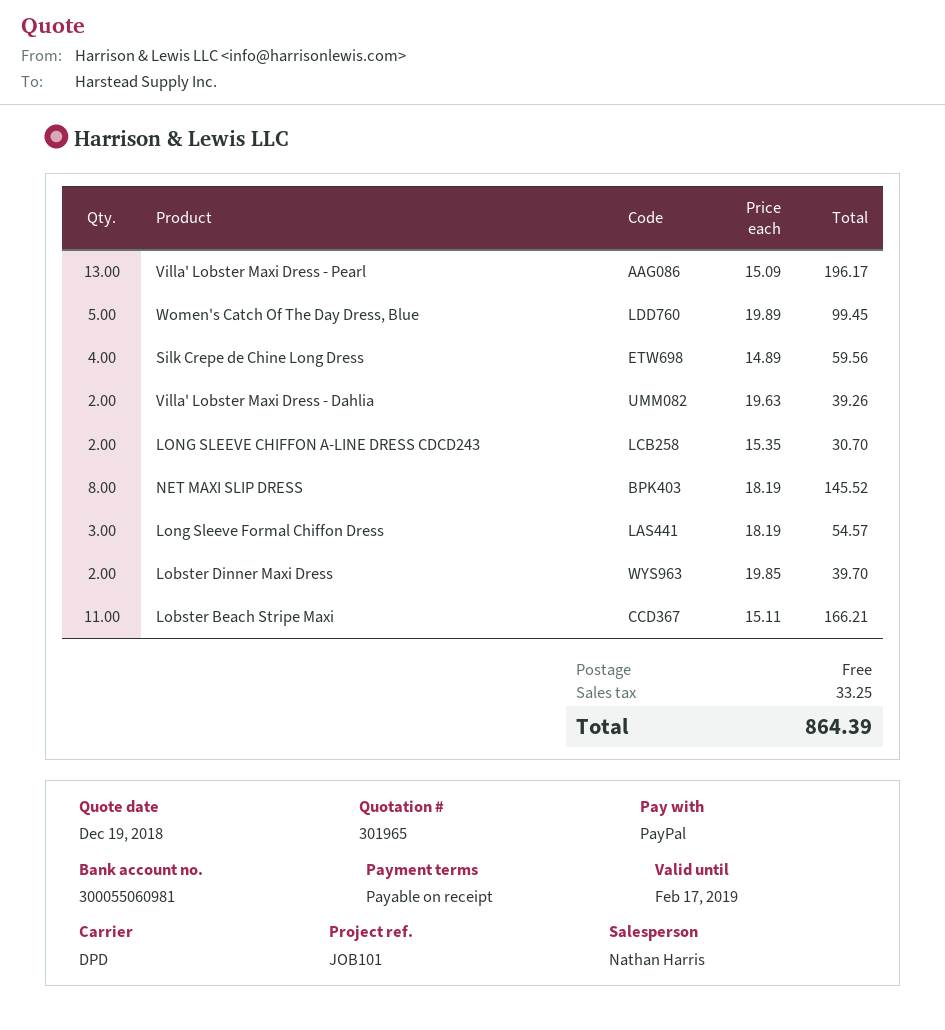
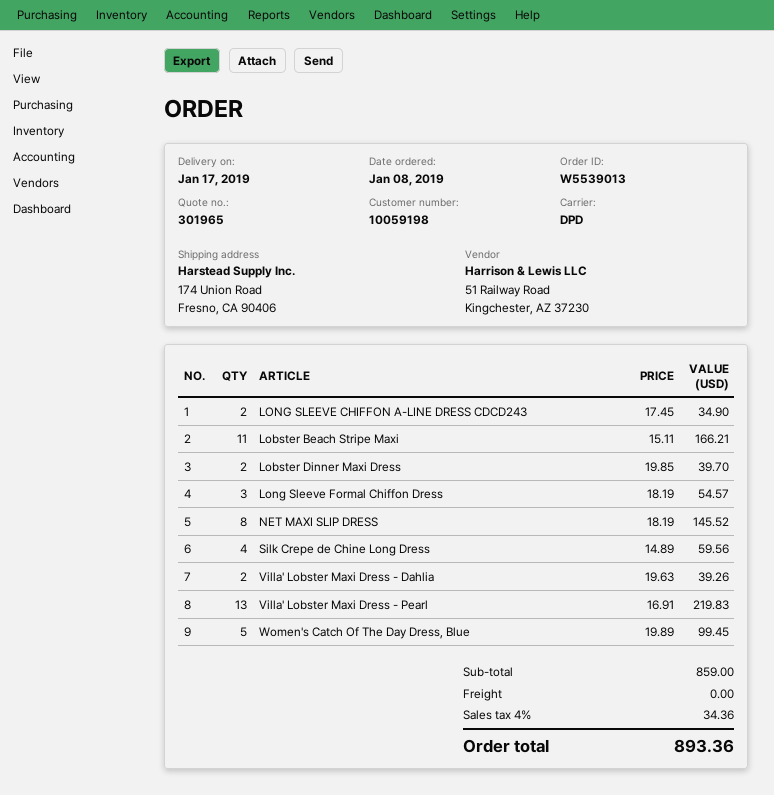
Villa' Lobster Maxi Dress - Pearl: 13 x 15.09 = 196.17 -> 13 x 16.91 = 219.83
LONG SLEEVE CHIFFON A-LINE DRESS CDCD243: 2 x 15.35 = 30.70 -> 2 x 17.45 = 34.90
tax: 33.25 -> 34.36
total: 864.39 -> 893.36

